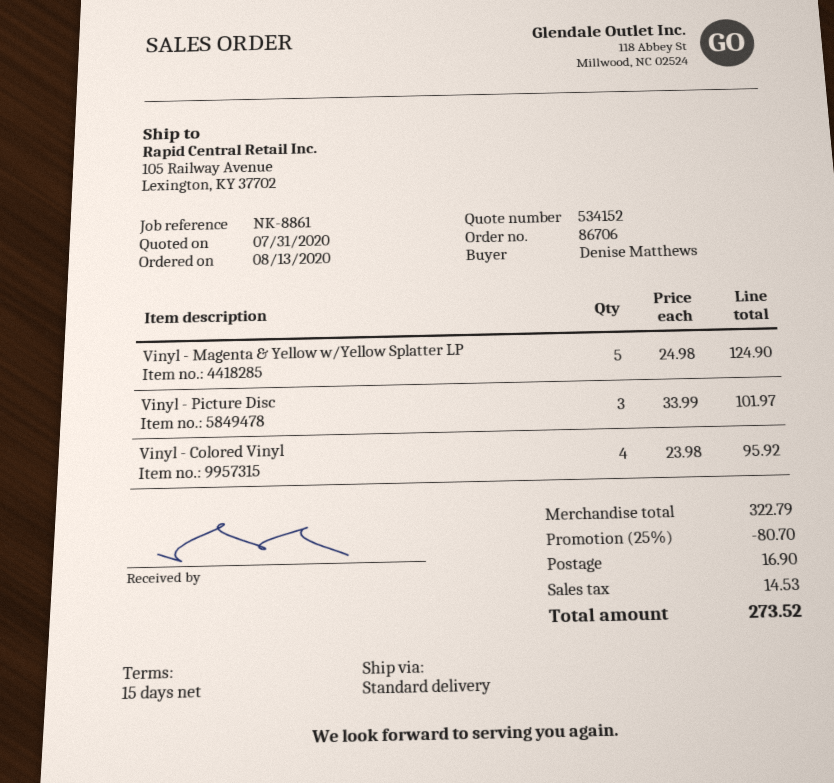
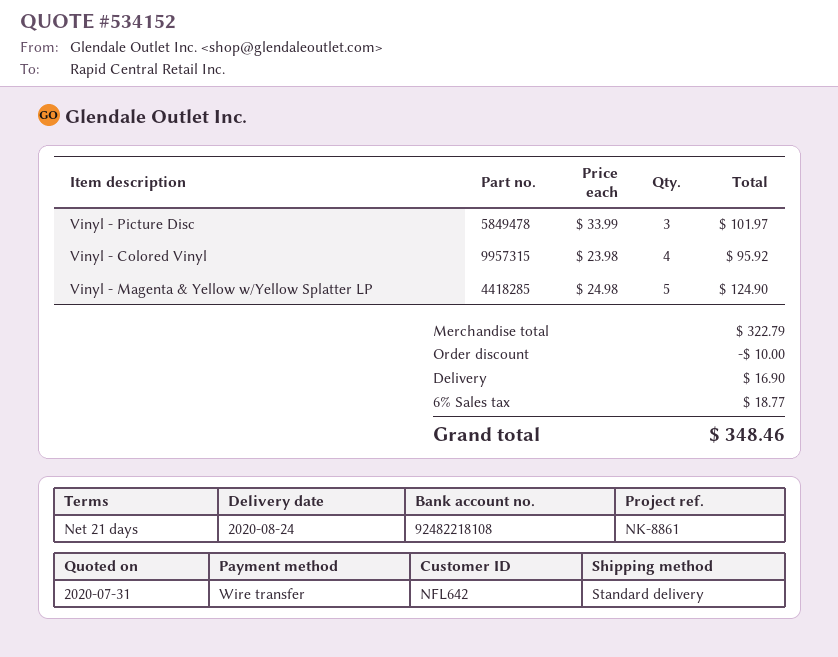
payment terms: 15 days -> 21 days
discount: 80.70 -> 10.00
tax: 14.53 -> 18.77
total: 273.52 -> 348.46

